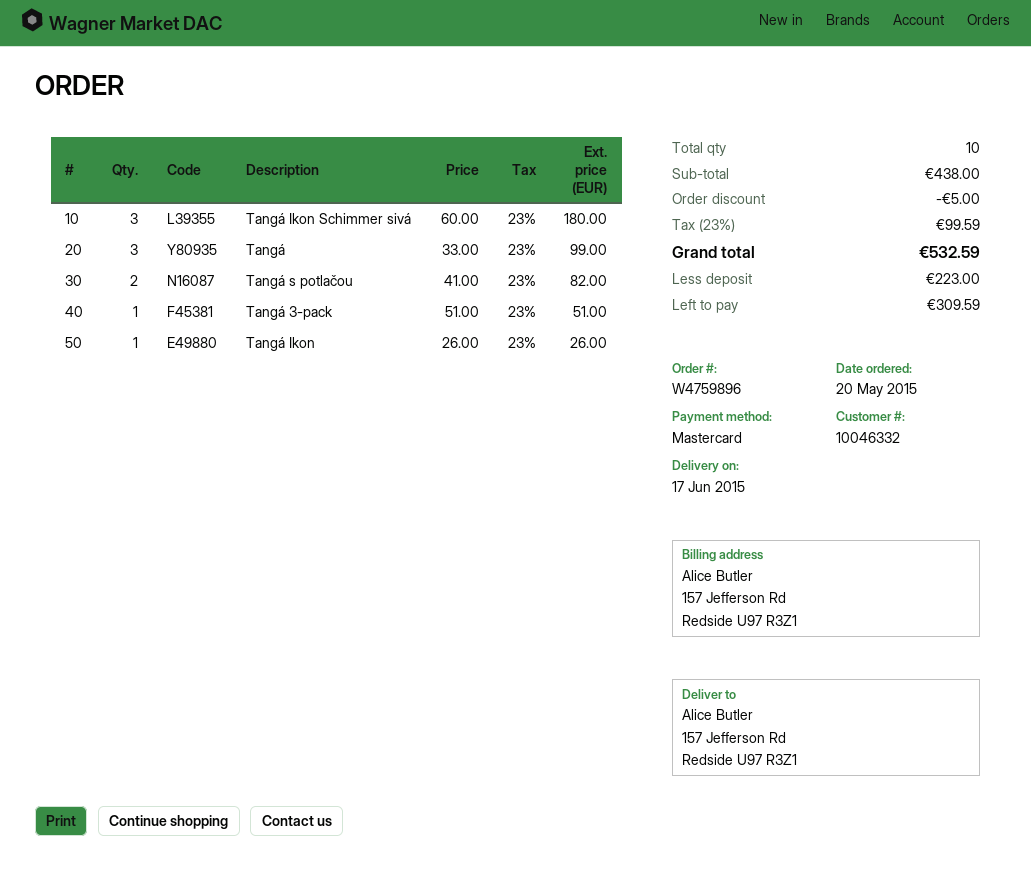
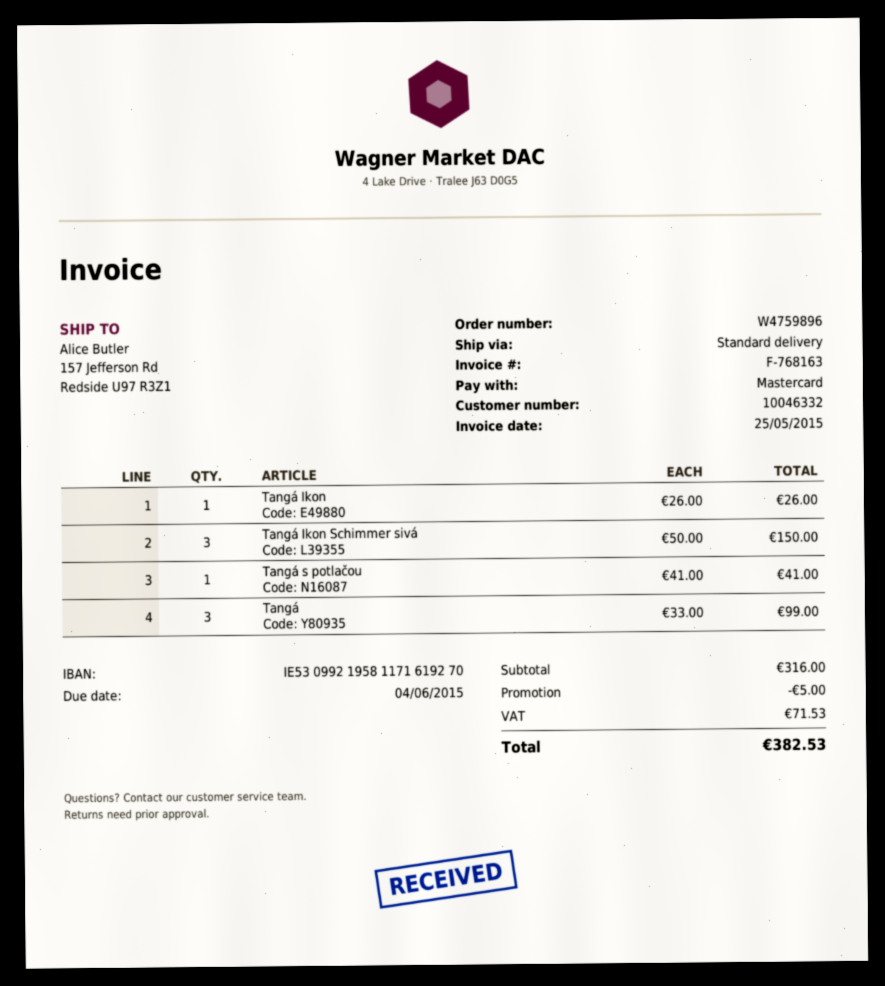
Tangá Ikon Schimmer sivá: 3 x 60.00 = 180.00 -> 3 x 50.00 = 150.00
Tangá s potlačou: 2 x 41.00 = 82.00 -> 1 x 41.00 = 41.00
Tangá 3-pack: 1 x 51.00 = 51.00 -> none
subtotal: 438.00 -> 316.00
tax: 99.59 -> 71.53
total: 532.59 -> 382.53

